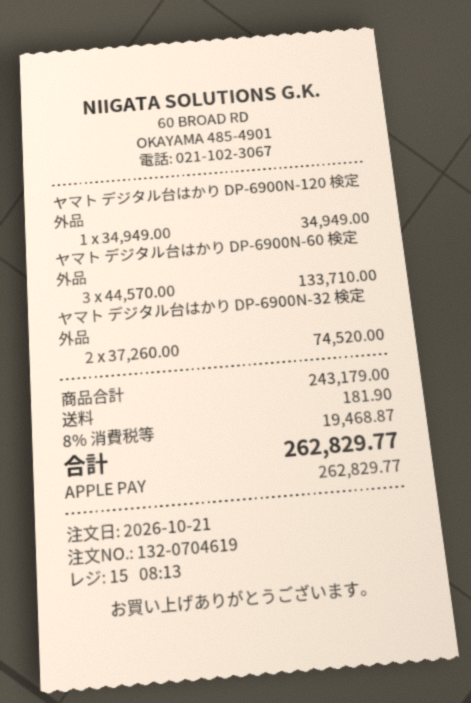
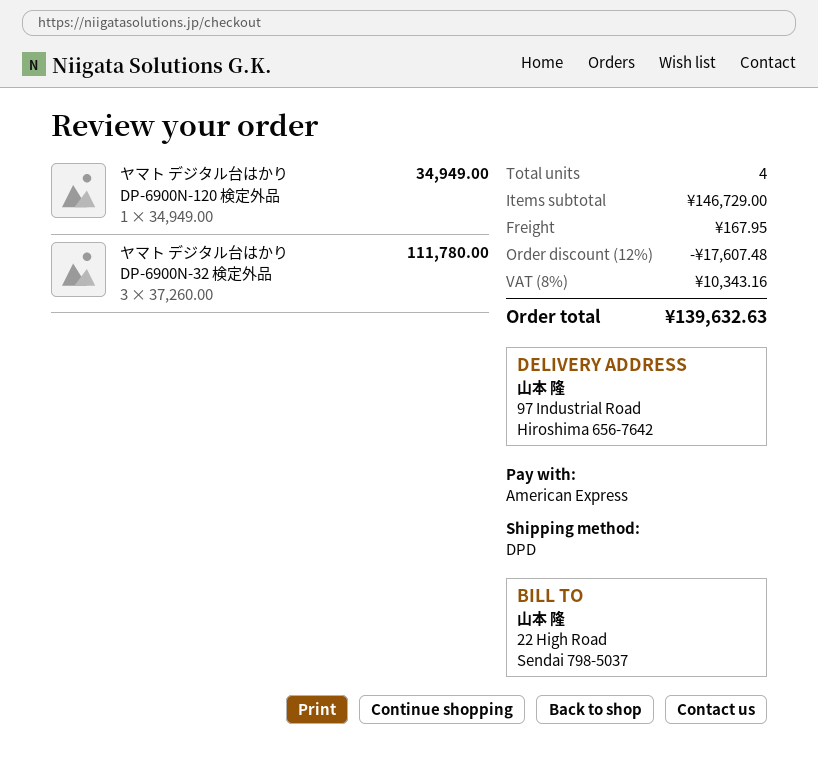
payment method: Apple Pay -> American Express
ヤマト デジタル台はかり DP-6900N-60 検定外品: 3 x 44570.00 = 133710.00 -> none
ヤマト デジタル台はかり DP-6900N-32 検定外品: 2 x 37260.00 = 74520.00 -> 3 x 37260.00 = 111780.00
subtotal: 243179.00 -> 146729.00
discount: none -> 12% = 17607.48
shipping: 181.90 -> 167.95
tax: 8% = 19468.87 -> 8% = 10343.16
total: 262829.77 -> 139632.63

